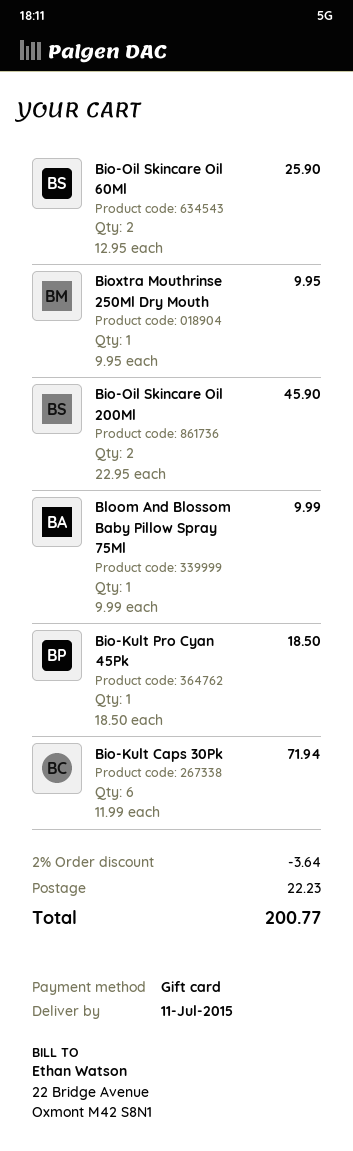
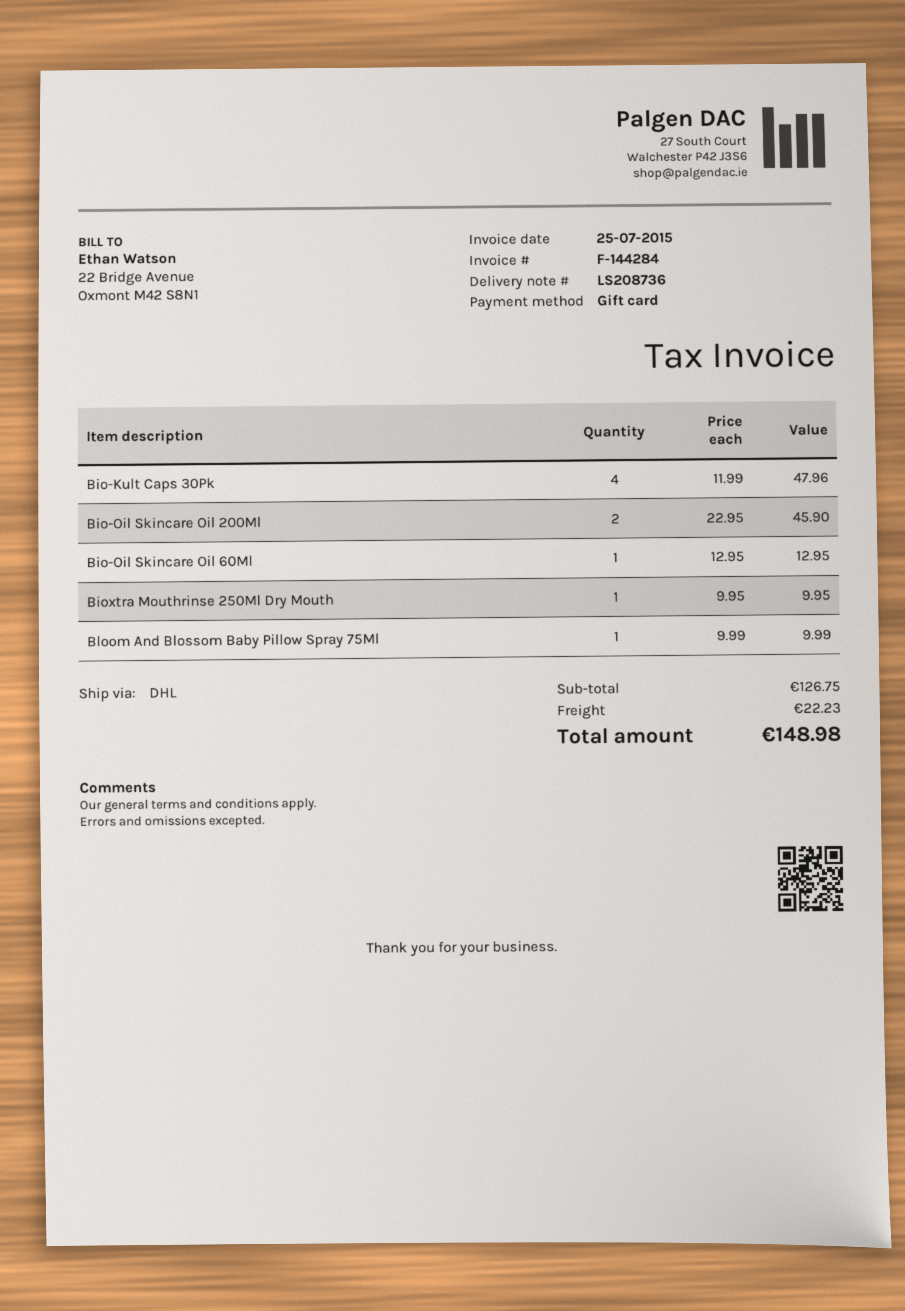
Bio-Oil Skincare Oil 60Ml: 2 x 12.95 = 25.90 -> 1 x 12.95 = 12.95
Bio-Kult Pro Cyan 45Pk: 1 x 18.50 = 18.50 -> none
Bio-Kult Caps 30Pk: 6 x 11.99 = 71.94 -> 4 x 11.99 = 47.96
discount: 2% = 3.64 -> none
total: 200.77 -> 148.98

